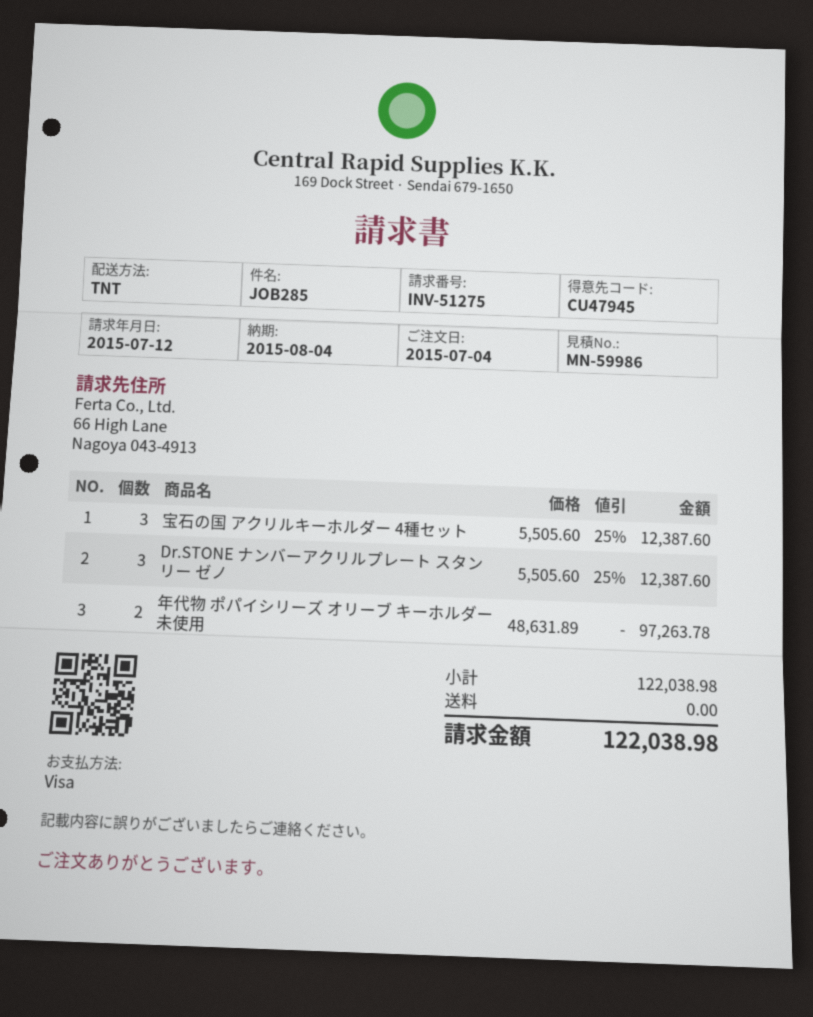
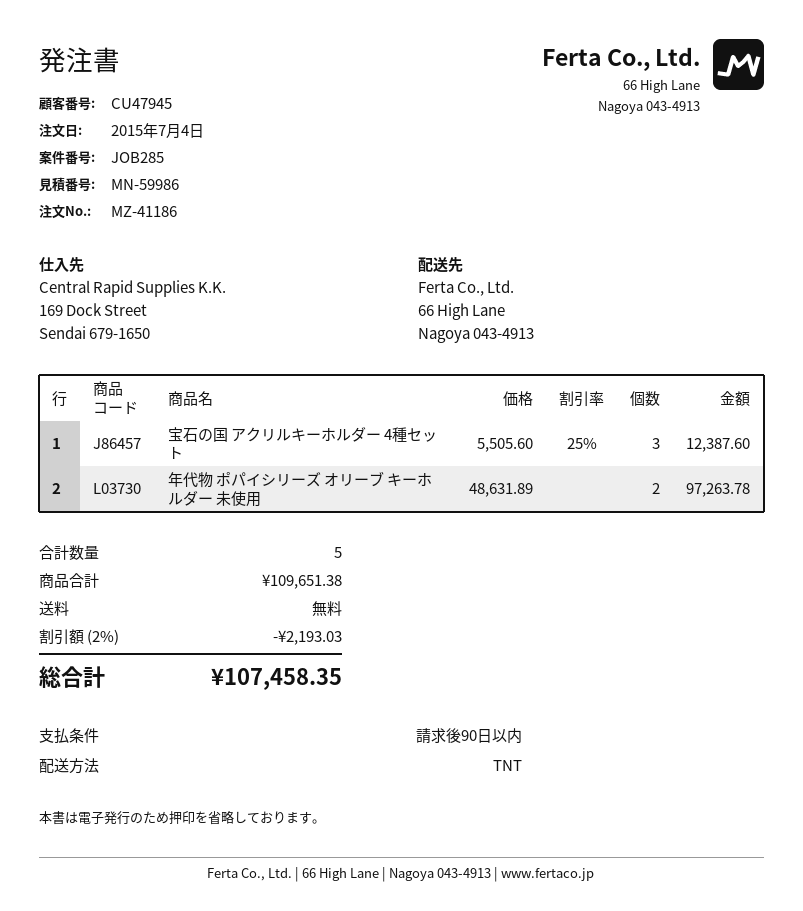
Dr.STONE ナンバーアクリルプレート スタンリー ゼノ: 3 x 5505.60 - 25% = 12387.60 -> none
subtotal: 122038.98 -> 109651.38
discount: none -> 2% = 2193.03
total: 122038.98 -> 107458.35

